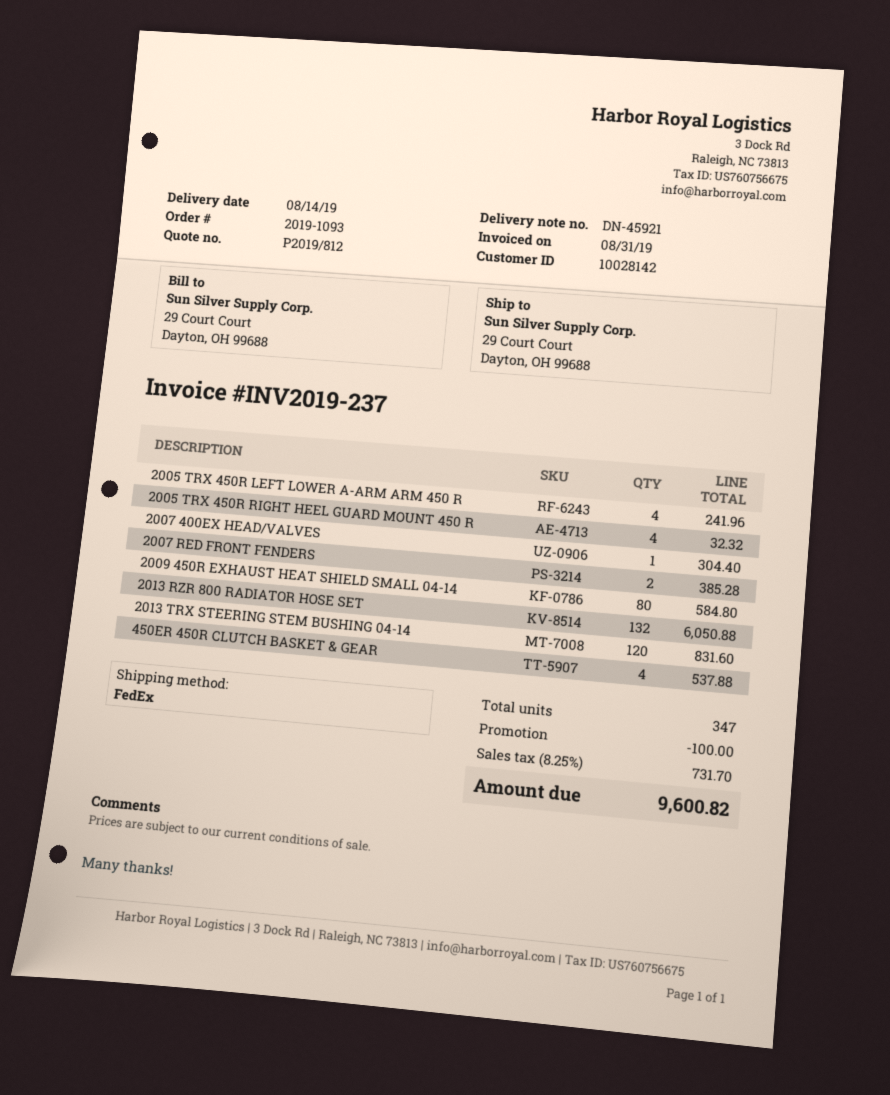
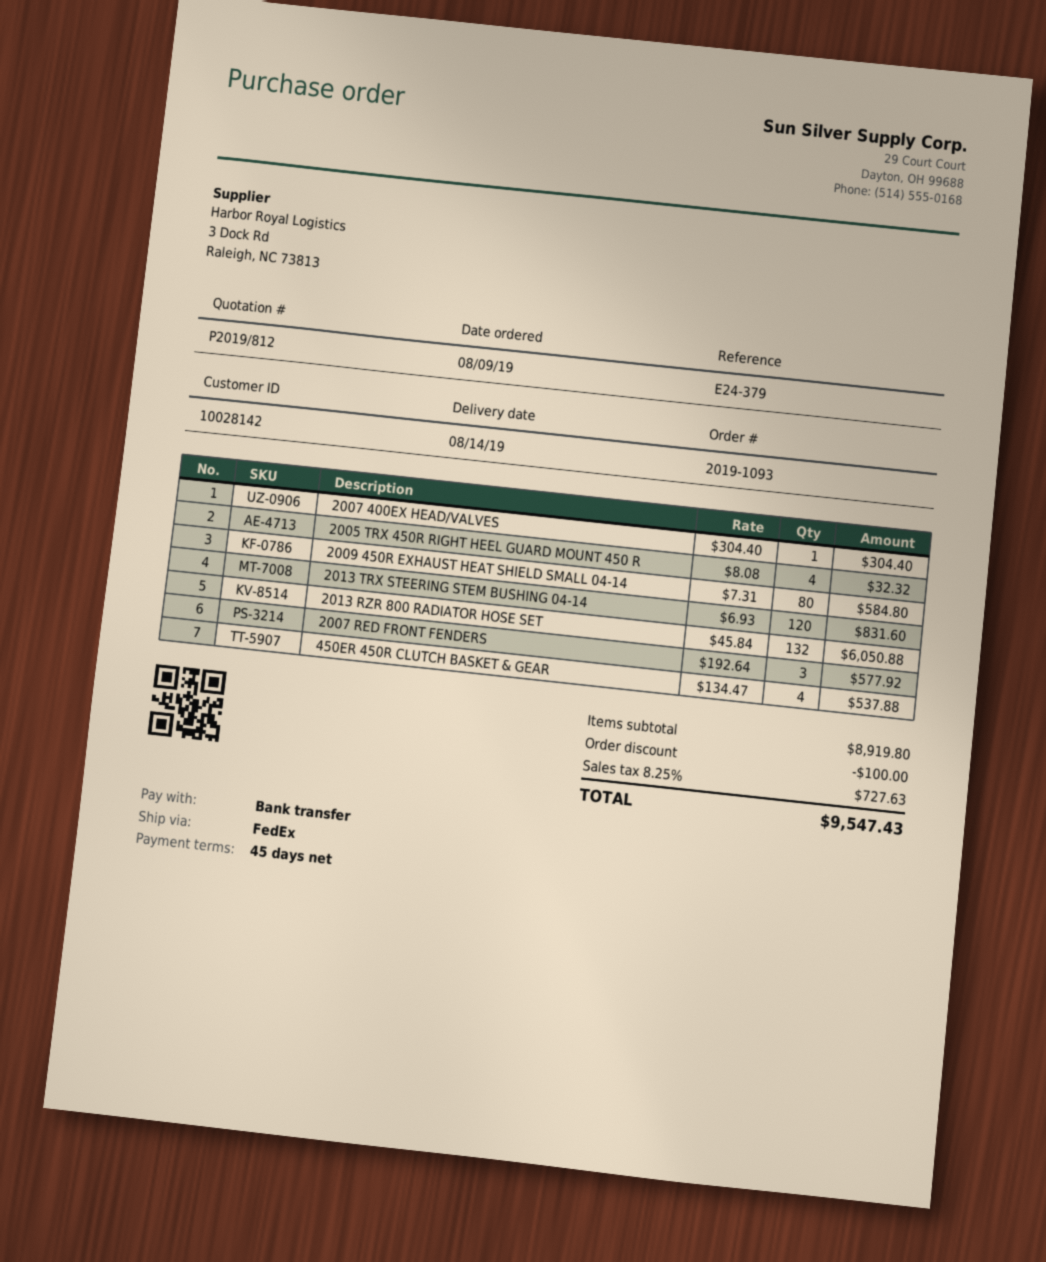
2005 TRX 450R LEFT LOWER A-ARM ARM 450 R: 4 for 241.96 -> none
2007 RED FRONT FENDERS: 2 for 385.28 -> 3 for 577.92
tax: 8.25% = 731.70 -> 8.25% = 727.63
total: 9600.82 -> 9547.43

